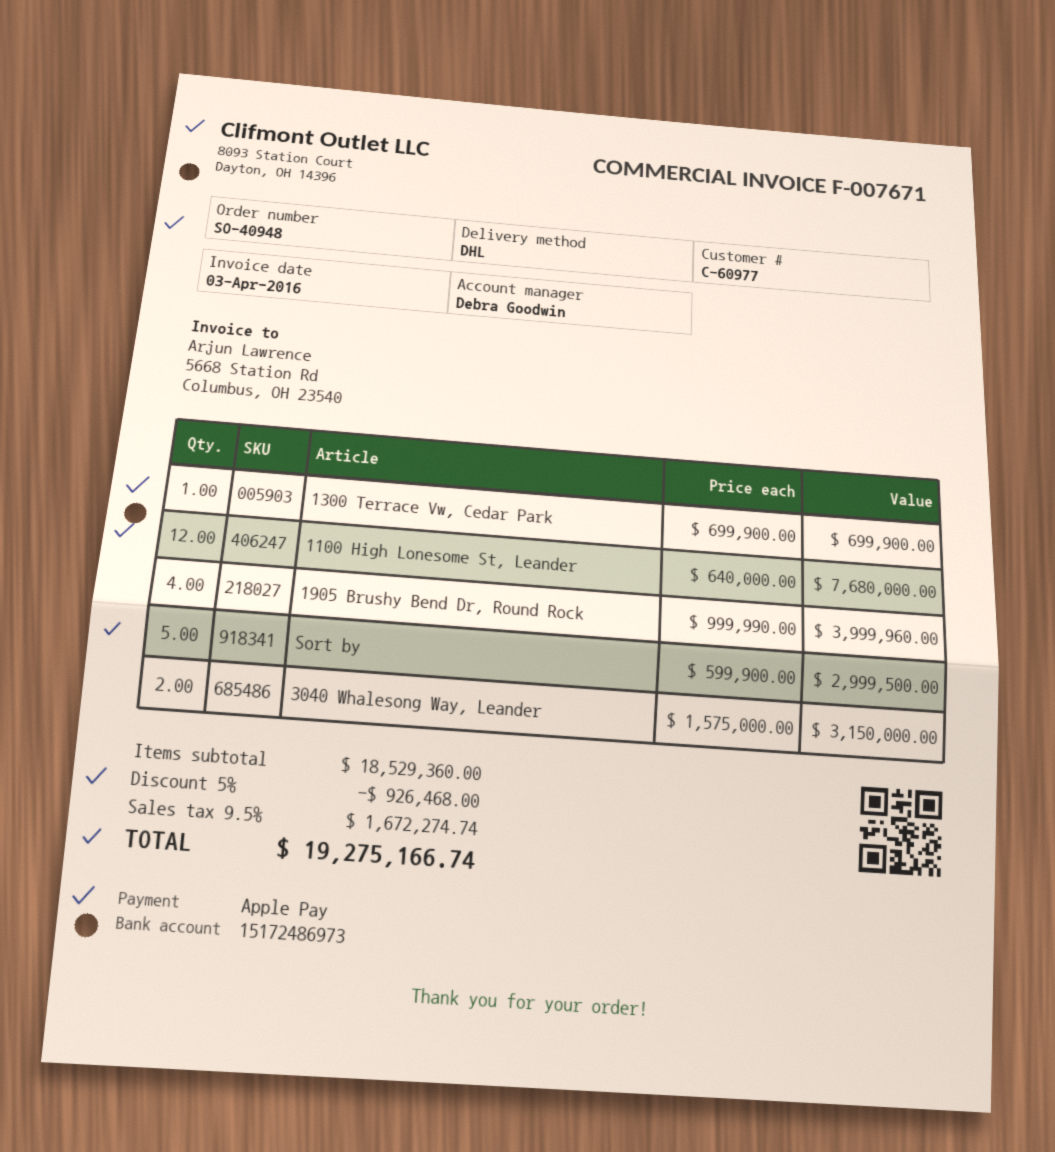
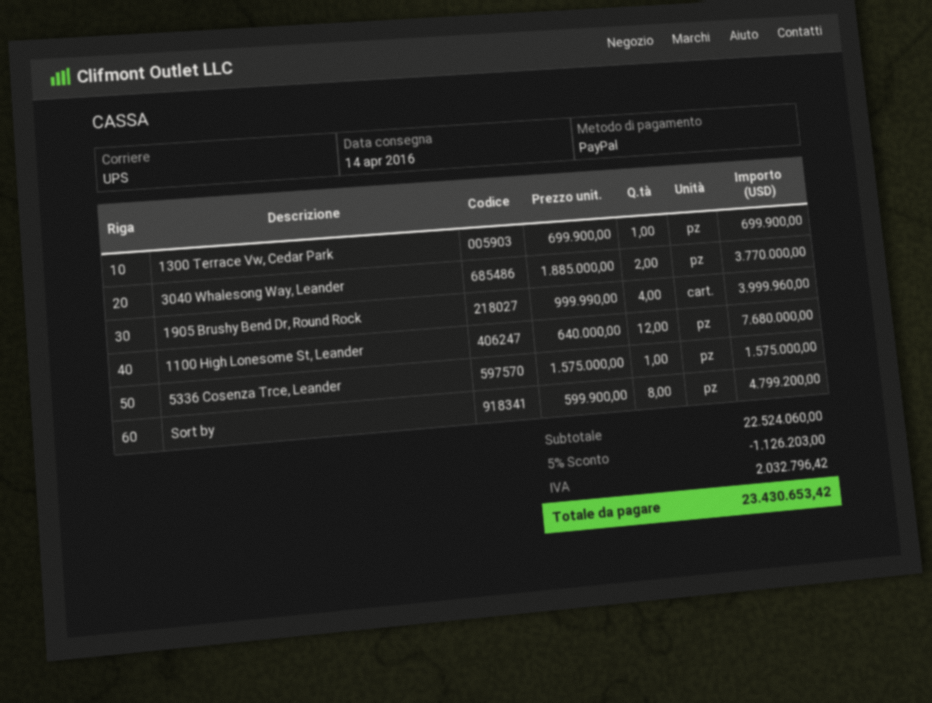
payment method: Apple Pay -> PayPal
shipping method: DHL -> UPS
Sort by: 5 x 599900.00 = 2999500.00 -> 8 x 599900.00 = 4799200.00
3040 Whalesong Way, Leander: 2 x 1575000.00 = 3150000.00 -> 2 x 1885000.00 = 3770000.00
5336 Cosenza Trce, Leander: none -> 1 x 1575000.00 = 1575000.00
subtotal: 18529360.00 -> 22524060.00
discount: 5% = 926468.00 -> 5% = 1126203.00
tax: 1672274.74 -> 2032796.42
total: 19275166.74 -> 23430653.42

